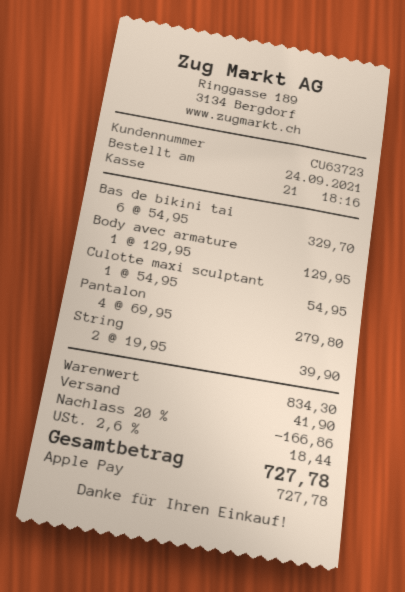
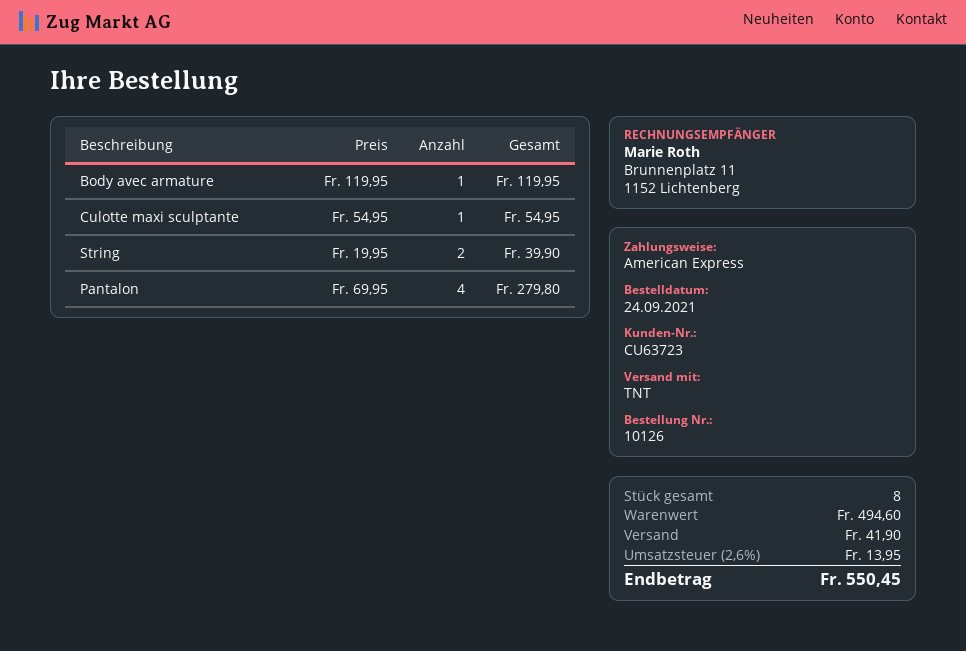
payment method: Apple Pay -> American Express
Bas de bikini tai: 6 x 54.95 = 329.70 -> none
Body avec armature: 1 x 129.95 = 129.95 -> 1 x 119.95 = 119.95
subtotal: 834.30 -> 494.60
discount: 20% = 166.86 -> none
tax: 2.6% = 18.44 -> 2.6% = 13.95
total: 727.78 -> 550.45

